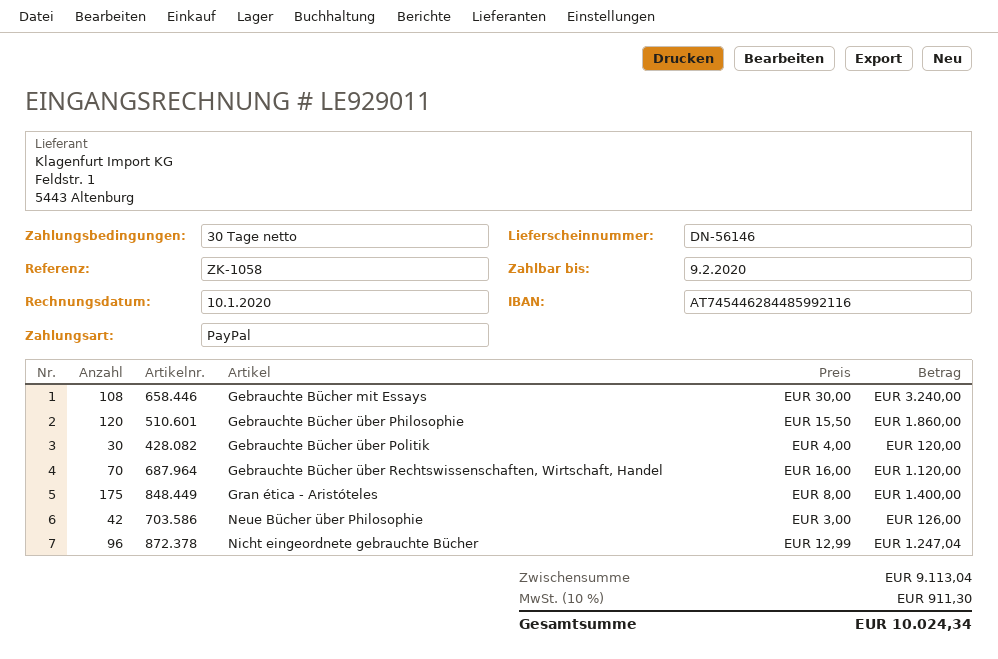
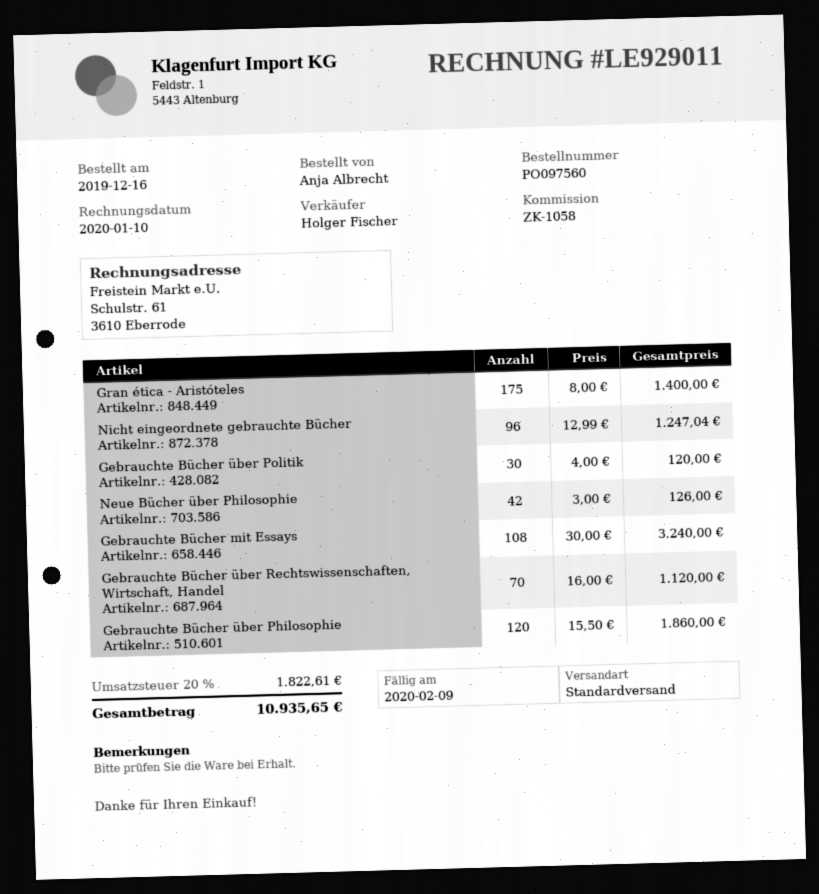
tax: 10% = 911.30 -> 20% = 1822.61
total: 10024.34 -> 10935.65

